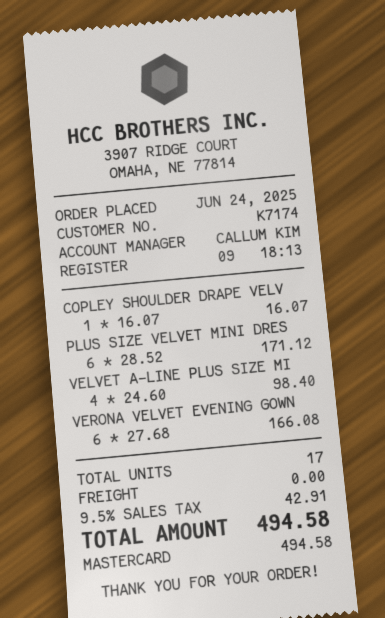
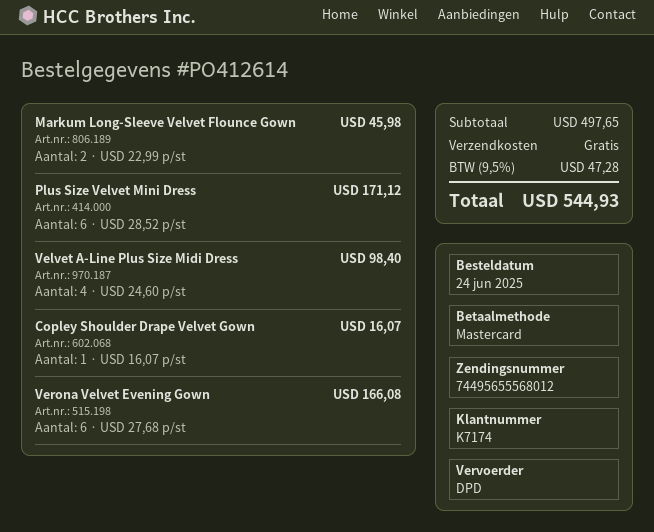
Markum Long-Sleeve Velvet Flounce Gown: none -> 2 x 22.99 = 45.98
tax: 9.5% = 42.91 -> 9.5% = 47.28
total: 494.58 -> 544.93

